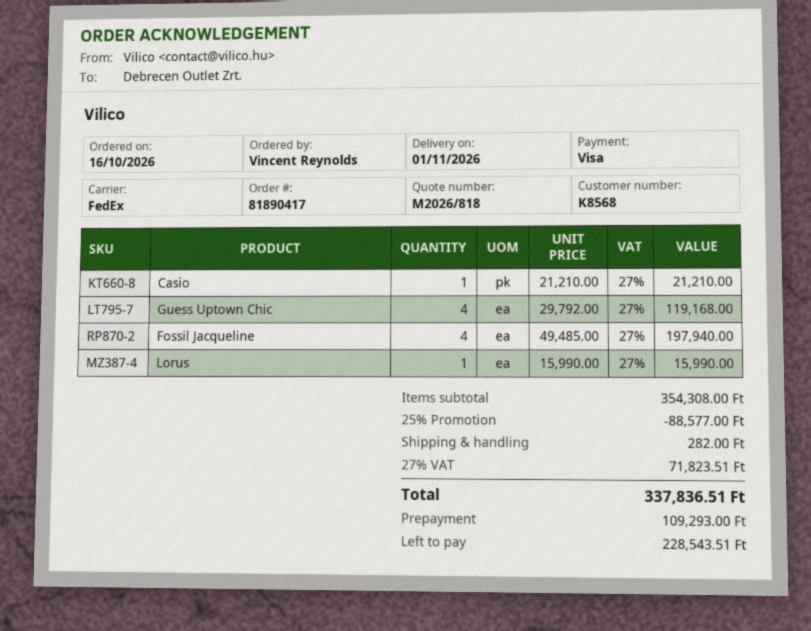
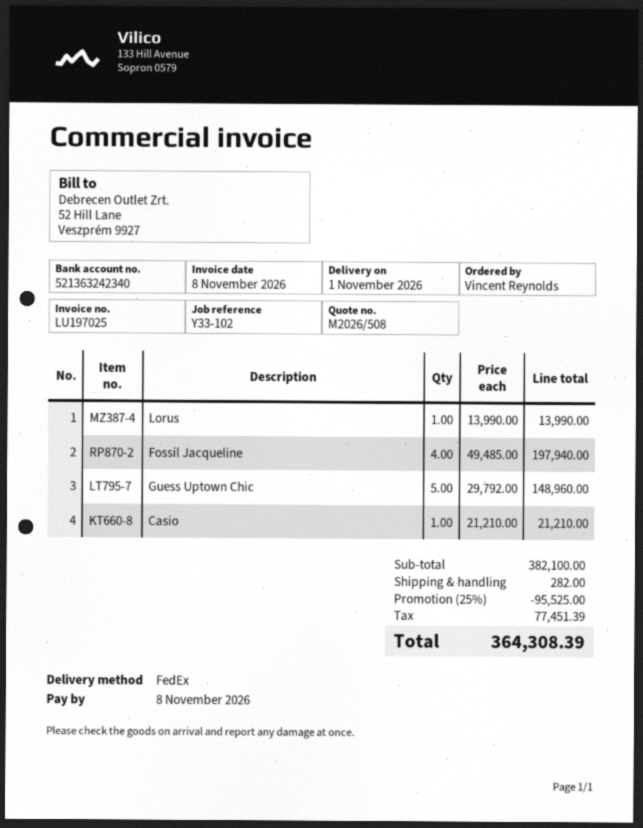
quote number: M2026/818 -> M2026/508
Guess Uptown Chic: 4 x 29792.00 = 119168.00 -> 5 x 29792.00 = 148960.00
Lorus: 1 x 15990.00 = 15990.00 -> 1 x 13990.00 = 13990.00
subtotal: 354308.00 -> 382100.00
discount: 25% = 88577.00 -> 25% = 95525.00
tax: 71823.51 -> 77451.39
total: 337836.51 -> 364308.39

